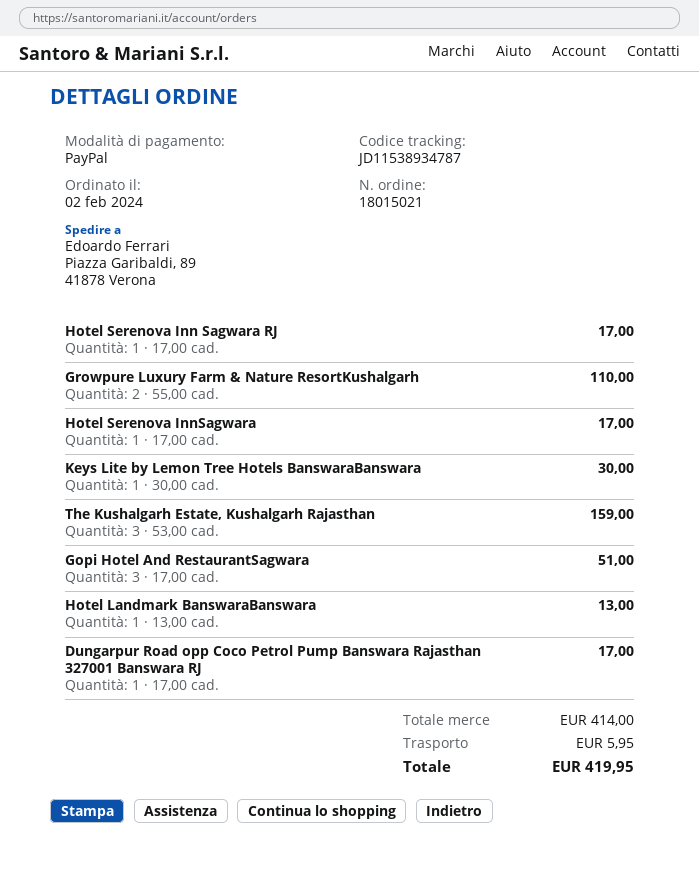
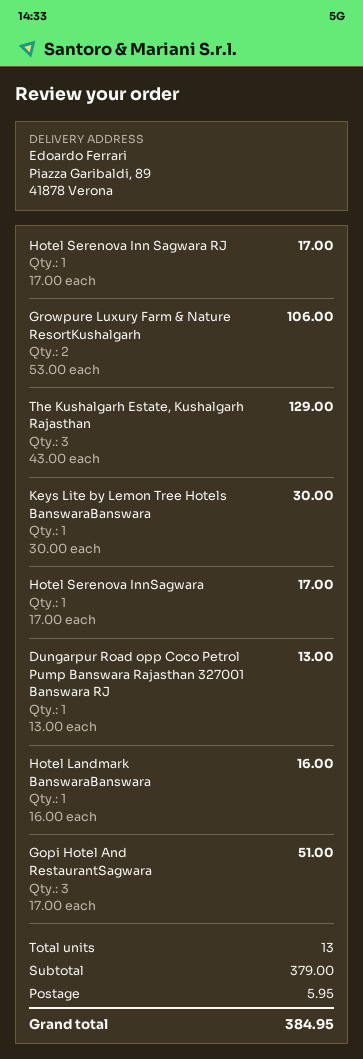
Growpure Luxury Farm & Nature ResortKushalgarh: 2 x 55.00 = 110.00 -> 2 x 53.00 = 106.00
The Kushalgarh Estate, Kushalgarh Rajasthan: 3 x 53.00 = 159.00 -> 3 x 43.00 = 129.00
Hotel Landmark BanswaraBanswara: 1 x 13.00 = 13.00 -> 1 x 16.00 = 16.00
Dungarpur Road opp Coco Petrol Pump Banswara Rajasthan 327001 Banswara RJ: 1 x 17.00 = 17.00 -> 1 x 13.00 = 13.00
subtotal: 414.00 -> 379.00
total: 419.95 -> 384.95

